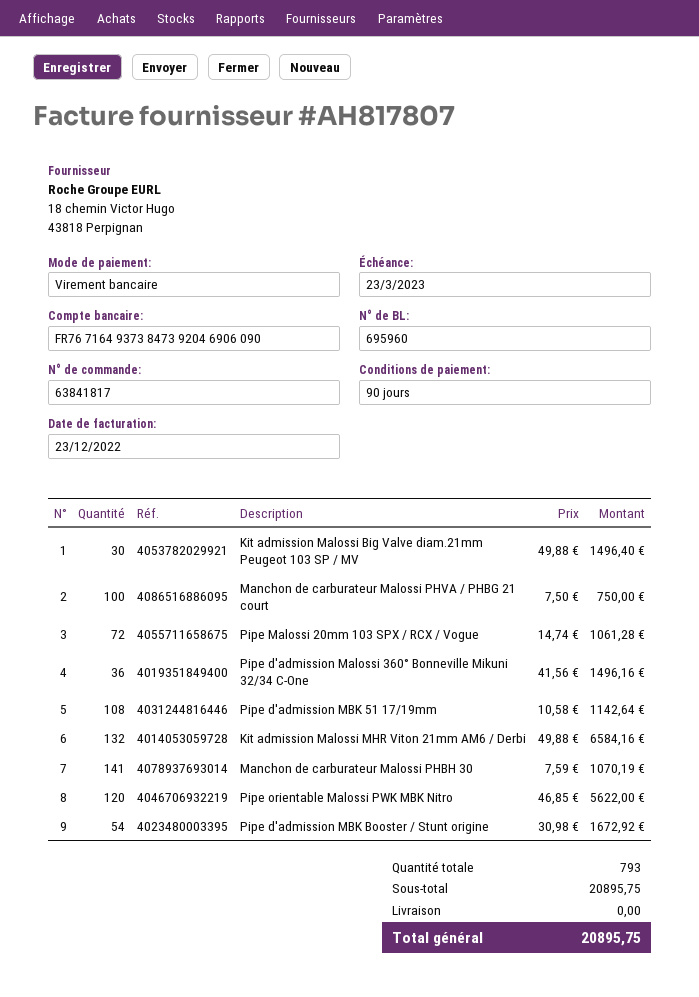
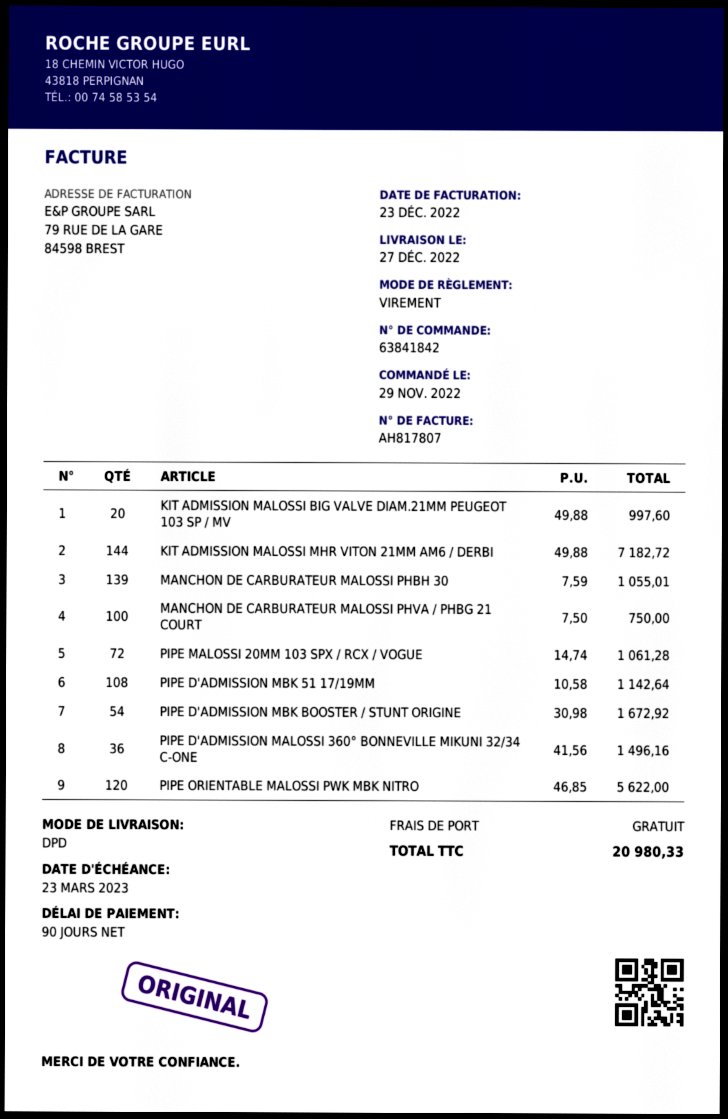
order number: 63841817 -> 63841842
Kit admission Malossi Big Valve diam.21mm Peugeot 103 SP / MV: 30 x 49.88 = 1496.40 -> 20 x 49.88 = 997.60
Kit admission Malossi MHR Viton 21mm AM6 / Derbi: 132 x 49.88 = 6584.16 -> 144 x 49.88 = 7182.72
Manchon de carburateur Malossi PHBH 30: 141 x 7.59 = 1070.19 -> 139 x 7.59 = 1055.01
total: 20895.75 -> 20980.33

